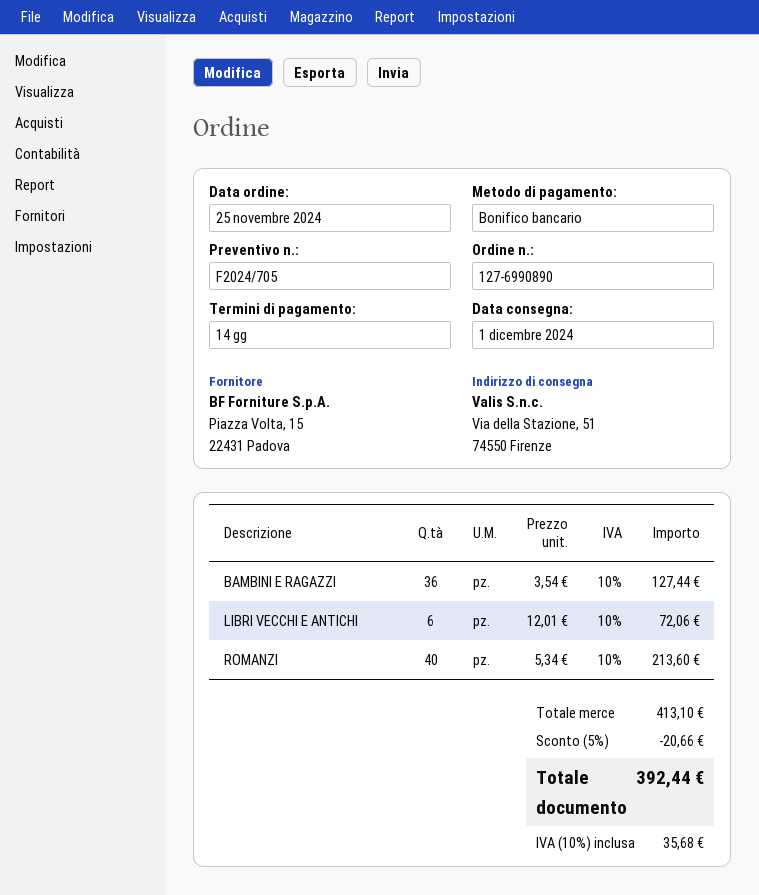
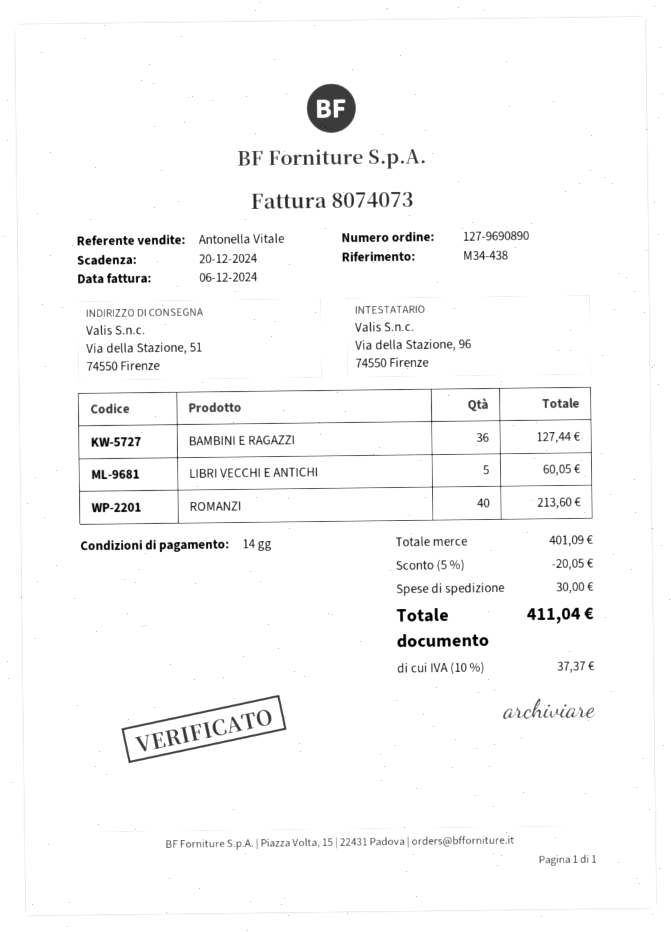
order number: 127-6990890 -> 127-9690890
LIBRI VECCHI E ANTICHI: 6 for 72.06 -> 5 for 60.05
subtotal: 413.10 -> 401.09
discount: 5% = 20.66 -> 5% = 20.05
shipping: none -> 30.00
tax: 10% = 35.68 -> 10% = 37.37
total: 392.44 -> 411.04

